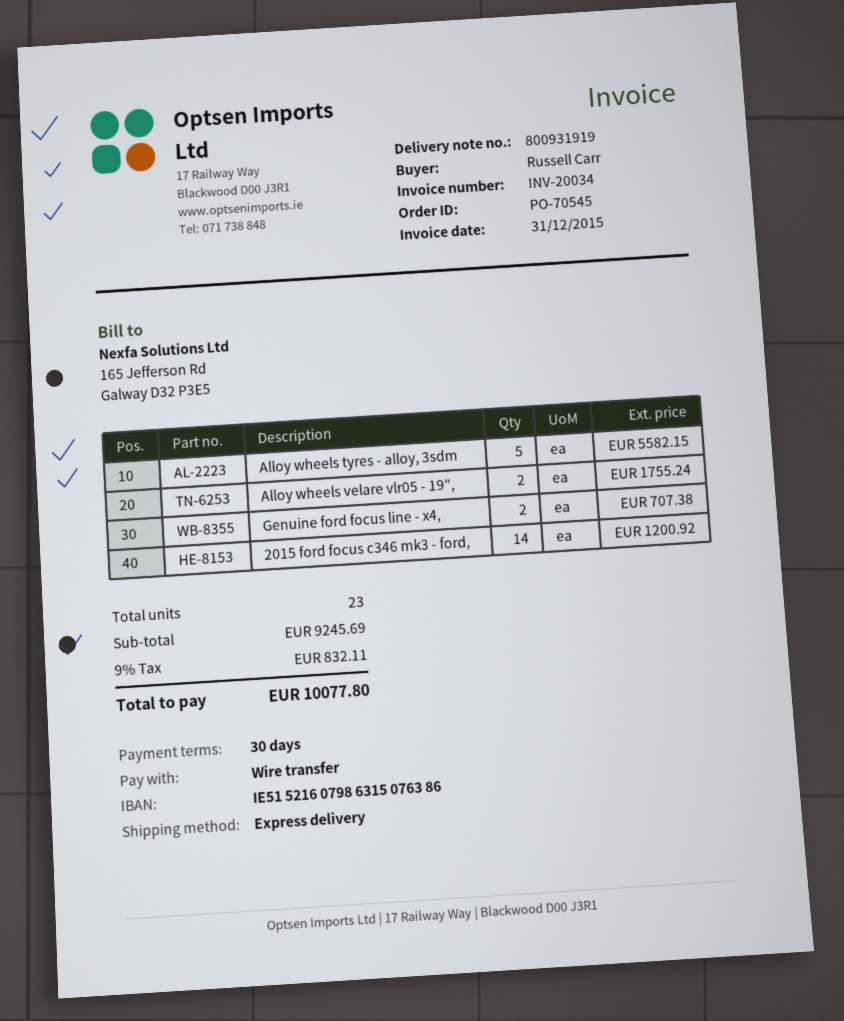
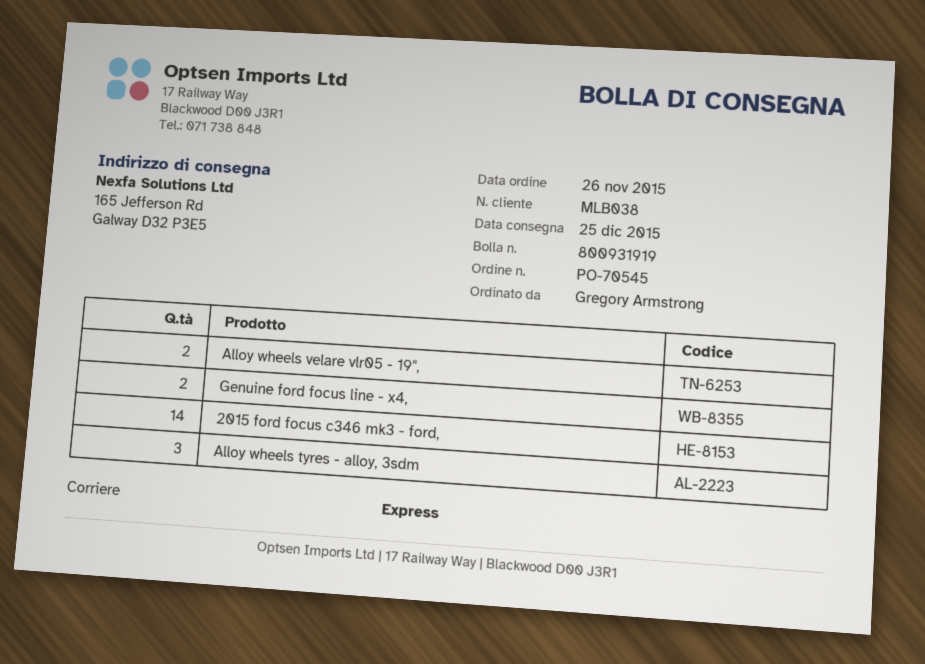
ordered by: Russell Carr -> Gregory Armstrong
Alloy wheels tyres - alloy, 3sdm: 5 -> 3

